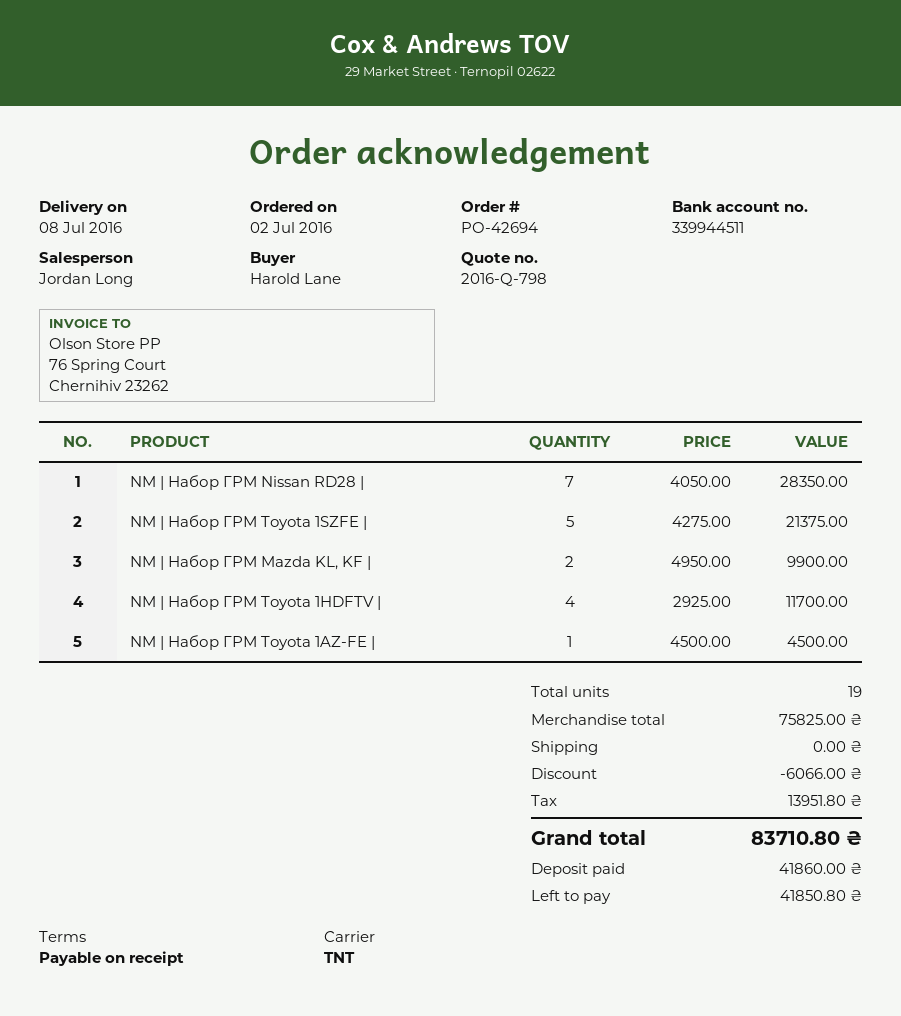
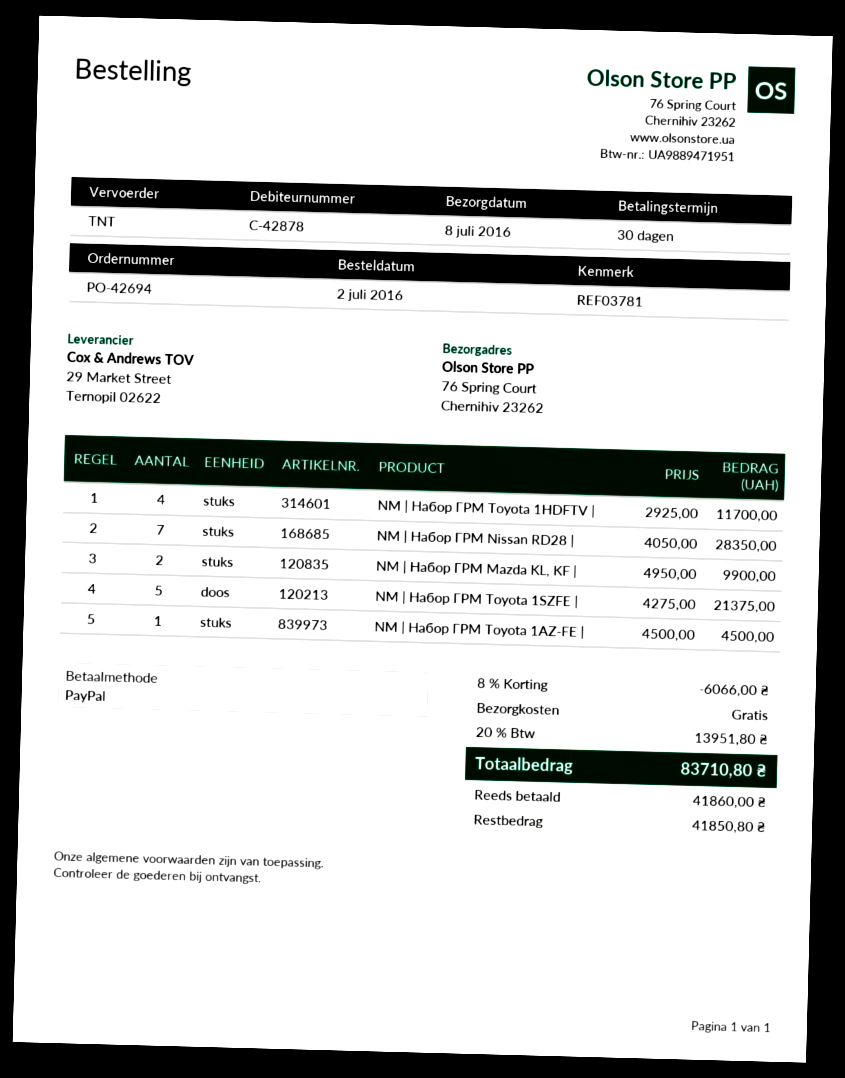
payment terms: on receipt -> 30 days

